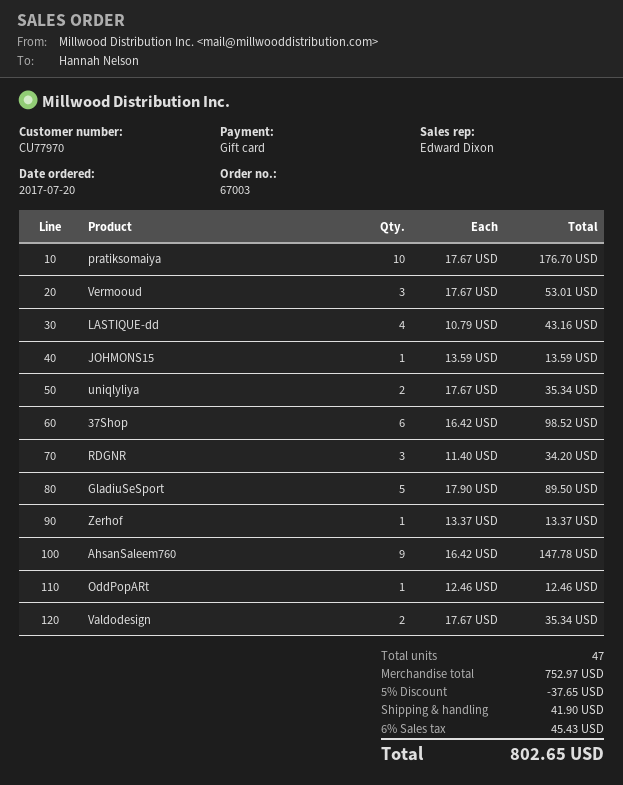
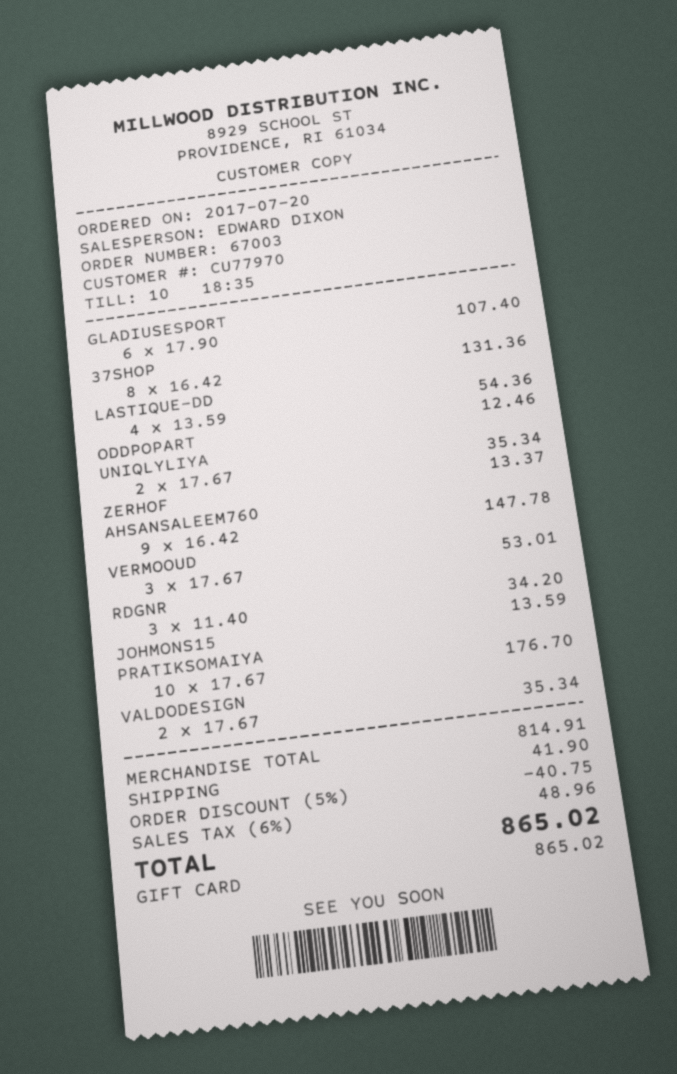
LASTIQUE-dd: 4 x 10.79 = 43.16 -> 4 x 13.59 = 54.36
37Shop: 6 x 16.42 = 98.52 -> 8 x 16.42 = 131.36
GladiuSeSport: 5 x 17.90 = 89.50 -> 6 x 17.90 = 107.40
subtotal: 752.97 -> 814.91
discount: 5% = 37.65 -> 5% = 40.75
tax: 6% = 45.43 -> 6% = 48.96
total: 802.65 -> 865.02

